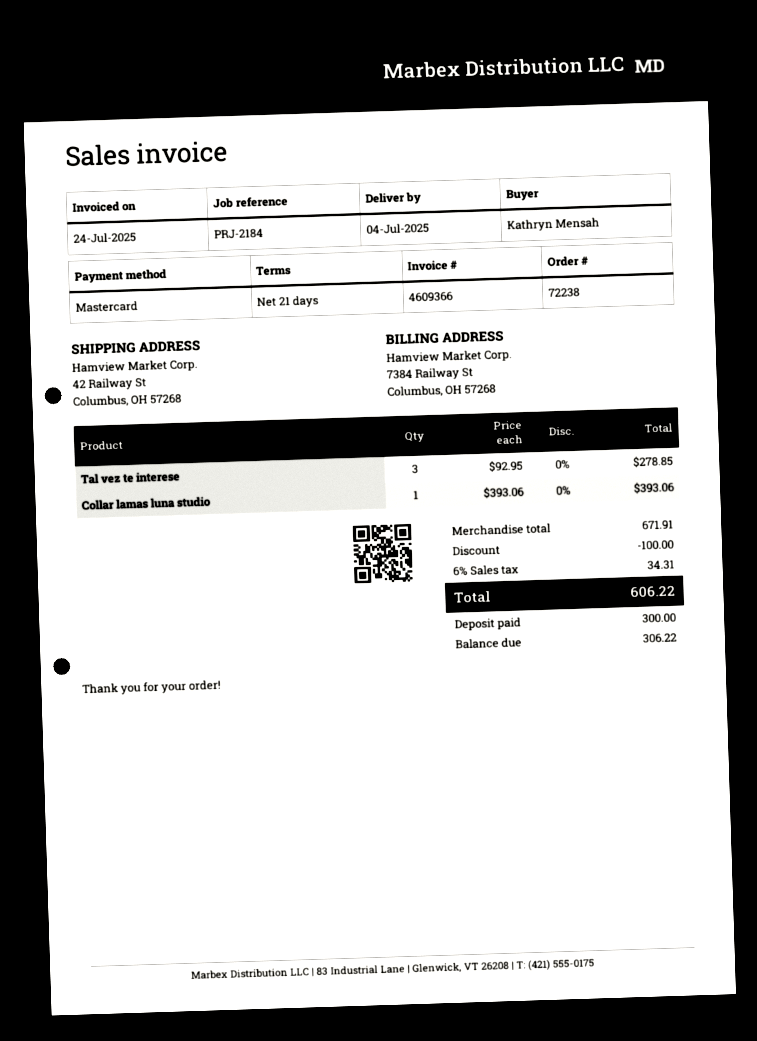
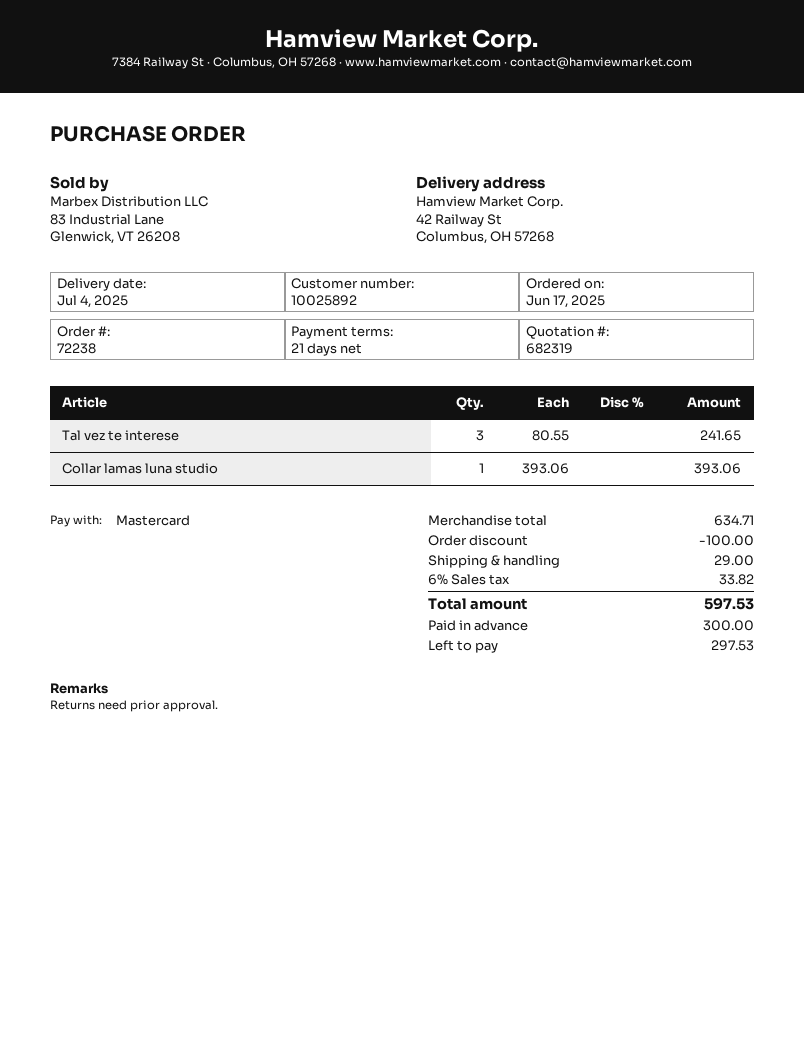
Tal vez te interese: 3 x 92.95 = 278.85 -> 3 x 80.55 = 241.65
subtotal: 671.91 -> 634.71
shipping: none -> 29.00
tax: 6% = 34.31 -> 6% = 33.82
total: 606.22 -> 597.53
balance: 306.22 -> 297.53

